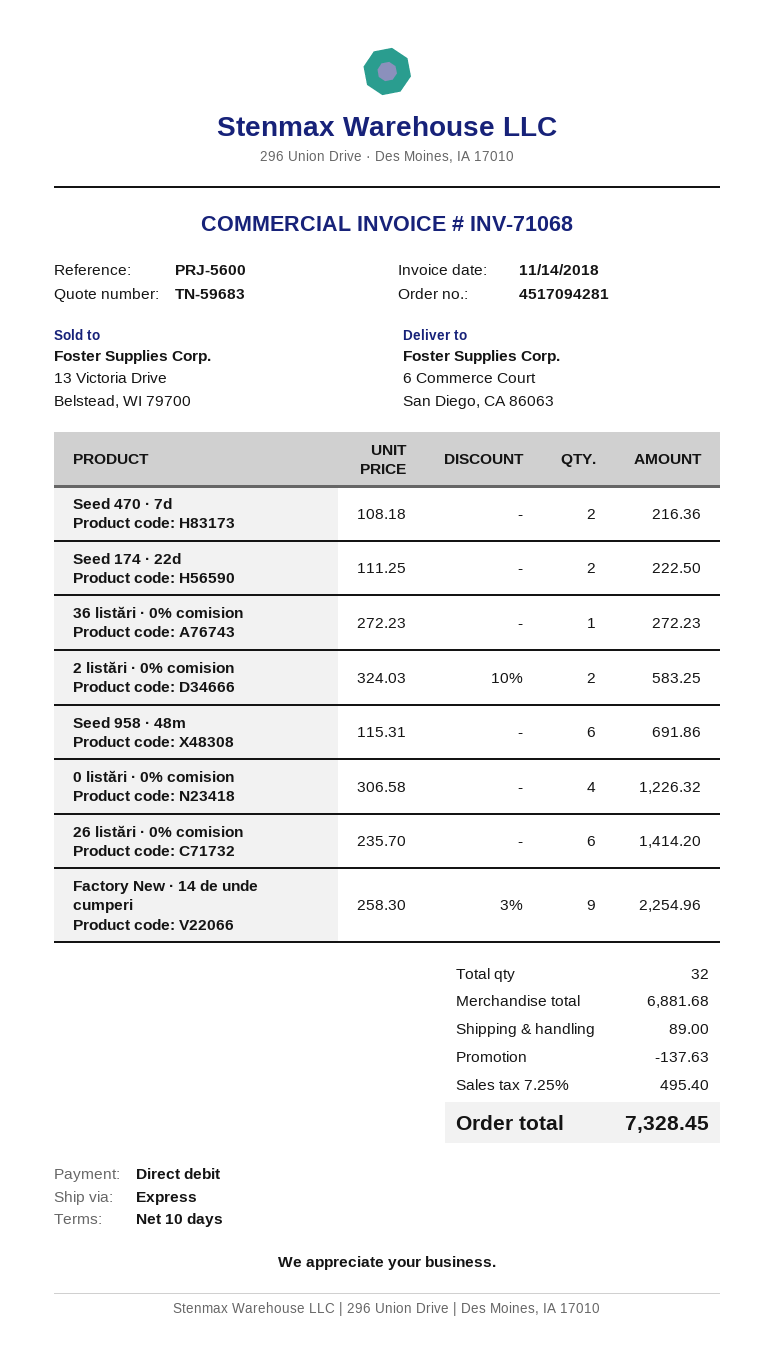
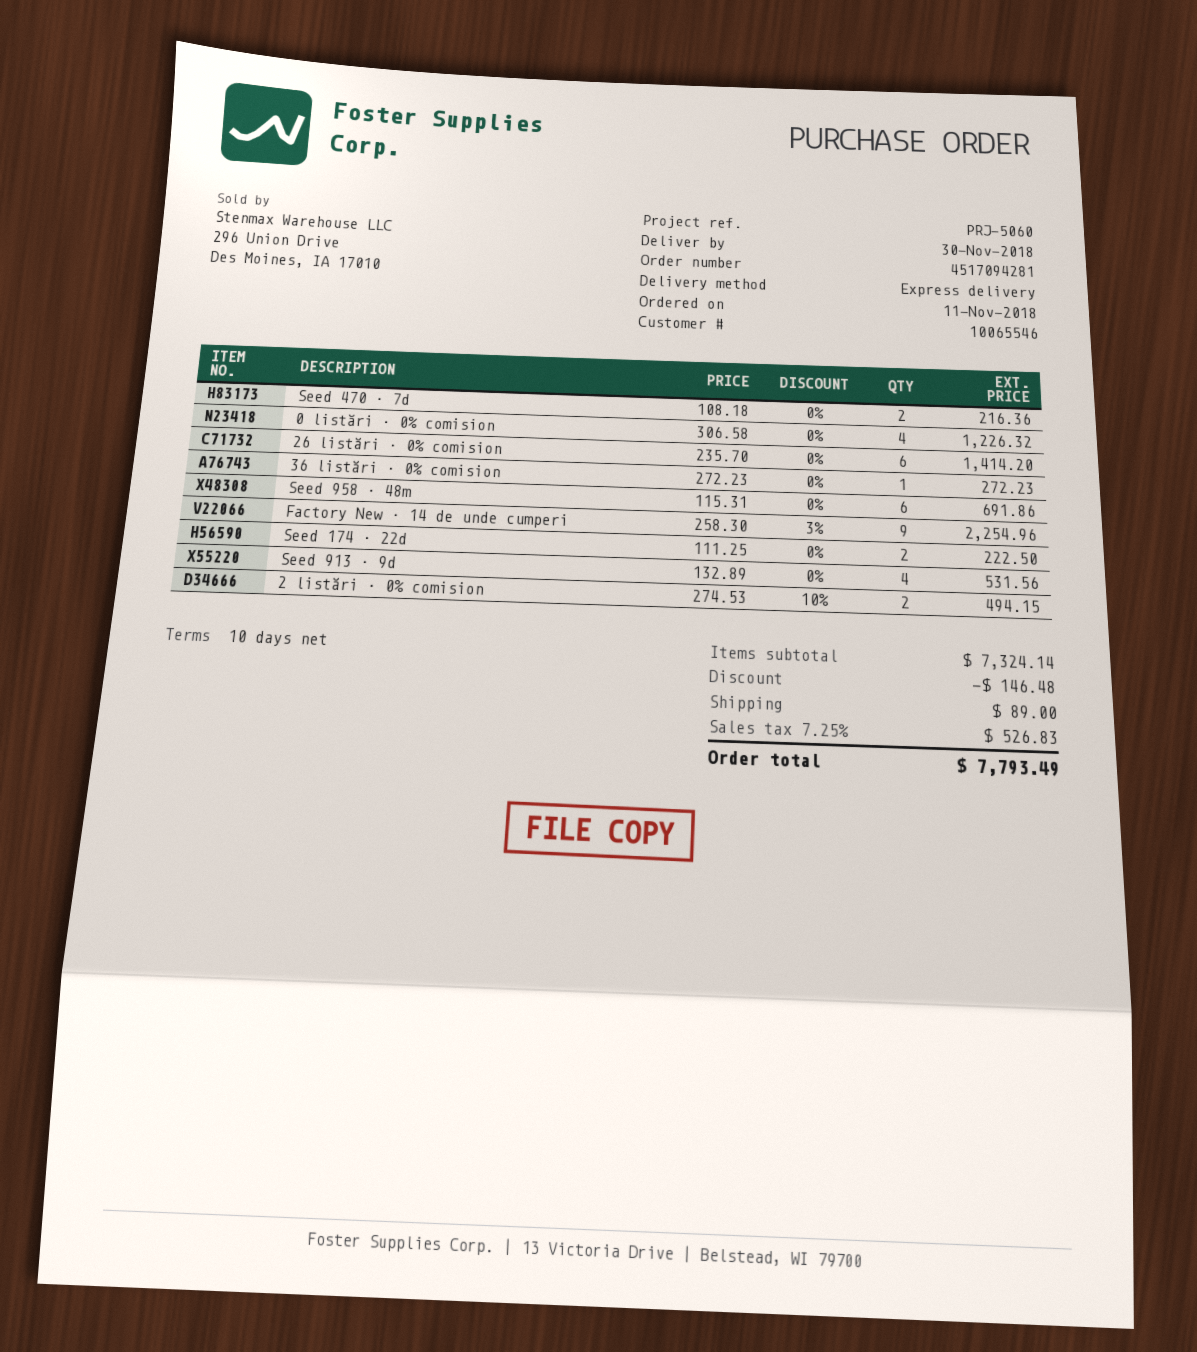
reference: PRJ-5600 -> PRJ-5060
2 listări · 0% comision: 2 x 324.03 - 10% = 583.25 -> 2 x 274.53 - 10% = 494.15
Seed 913 · 9d: none -> 4 x 132.89 = 531.56
subtotal: 6881.68 -> 7324.14
discount: 137.63 -> 146.48
tax: 7.25% = 495.40 -> 7.25% = 526.83
total: 7328.45 -> 7793.49

